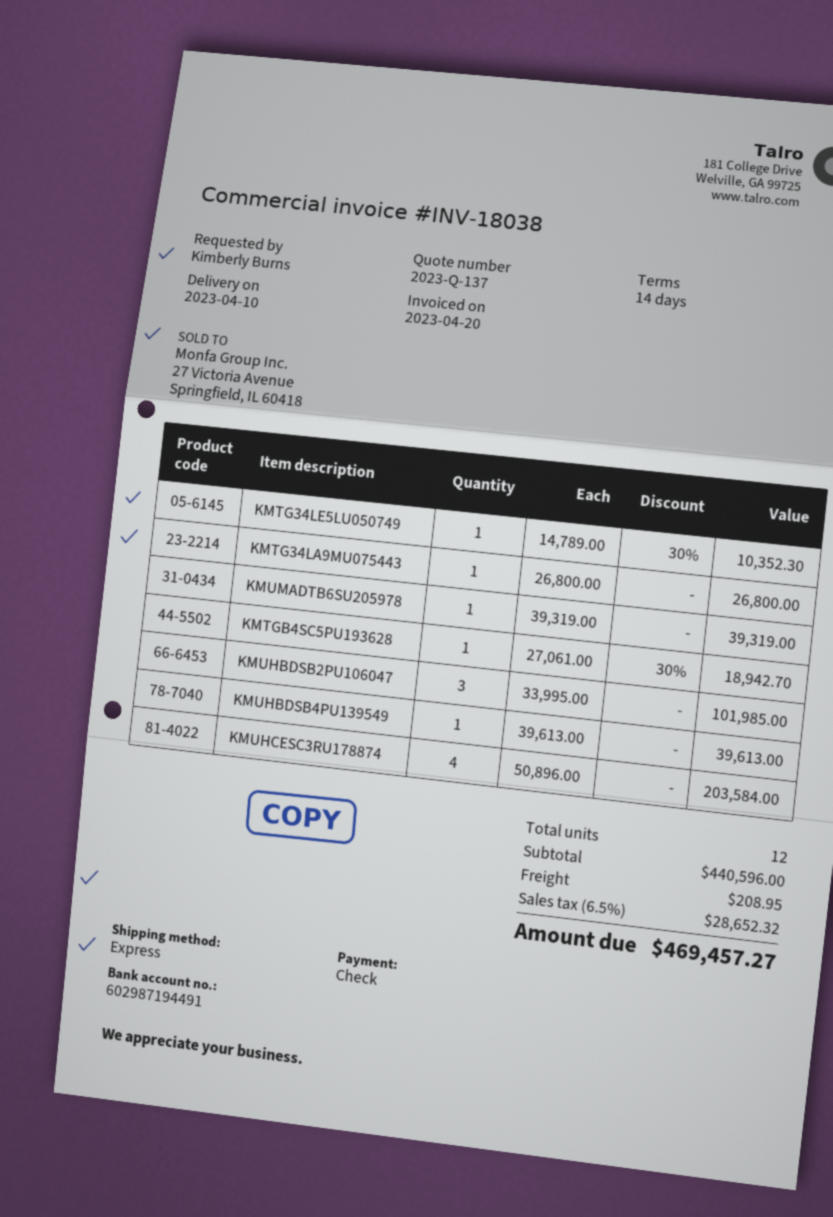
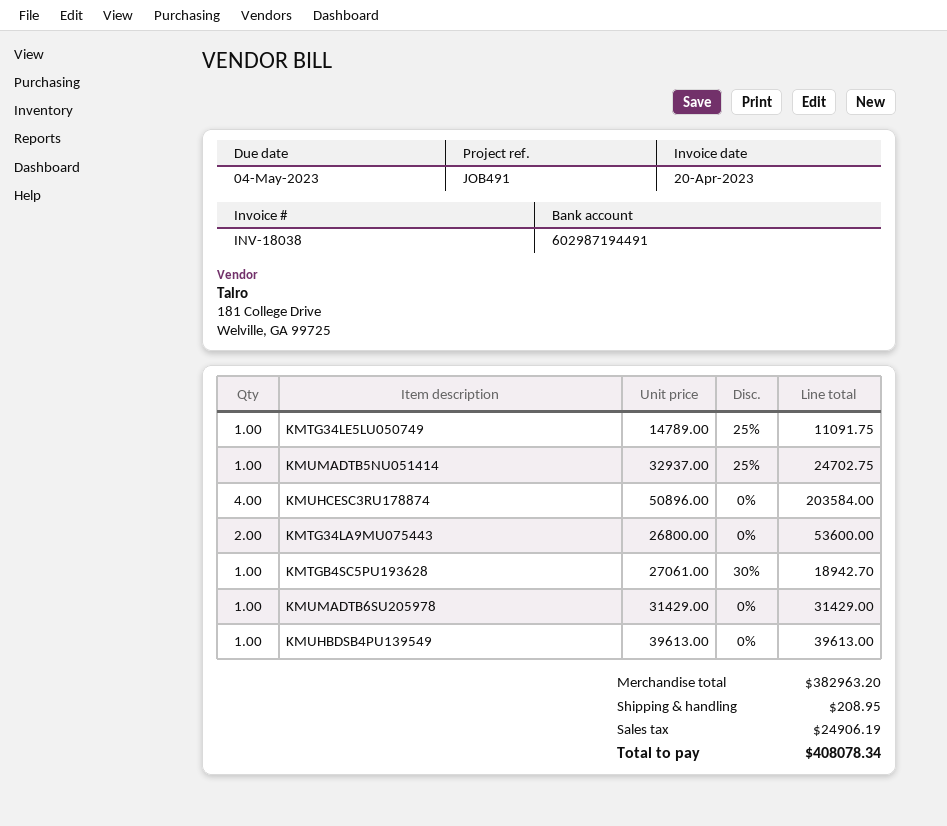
KMTG34LE5LU050749: 1 x 14789.00 - 30% = 10352.30 -> 1 x 14789.00 - 25% = 11091.75
KMTG34LA9MU075443: 1 x 26800.00 = 26800.00 -> 2 x 26800.00 = 53600.00
KMUMADTB6SU205978: 1 x 39319.00 = 39319.00 -> 1 x 31429.00 = 31429.00
KMUHBDSB2PU106047: 3 x 33995.00 = 101985.00 -> none
KMUMADTB5NU051414: none -> 1 x 32937.00 - 25% = 24702.75
subtotal: 440596.00 -> 382963.20
tax: 28652.32 -> 24906.19
total: 469457.27 -> 408078.34

